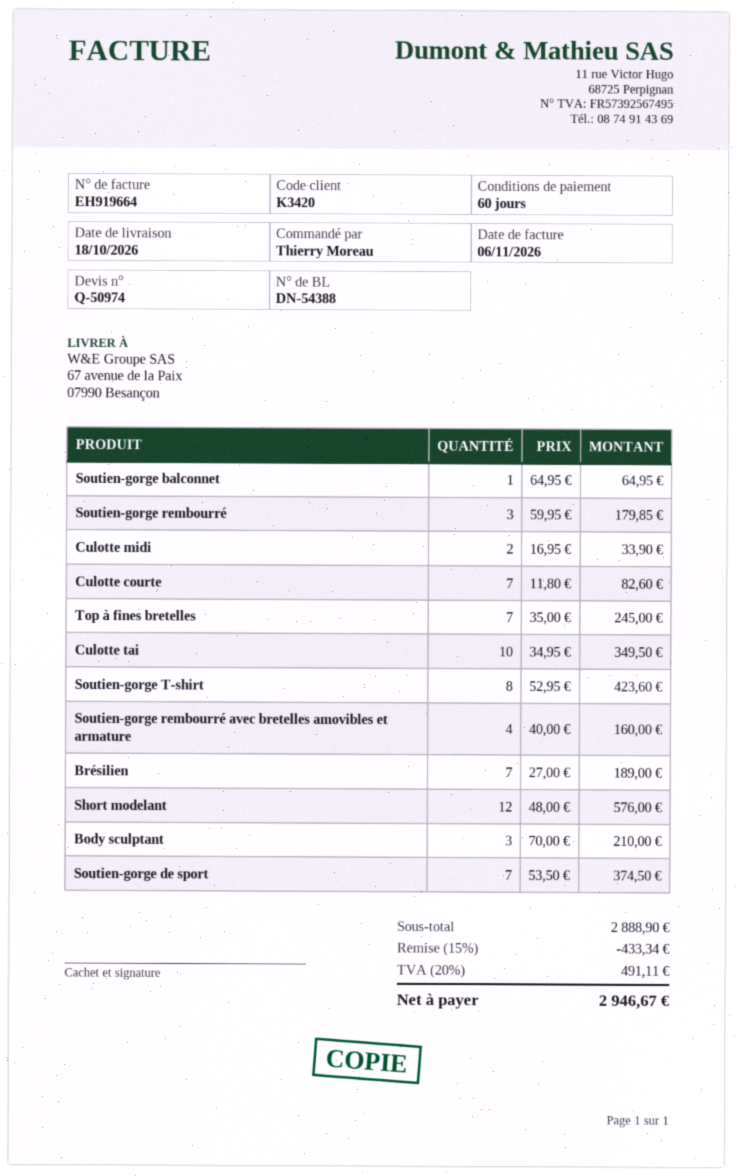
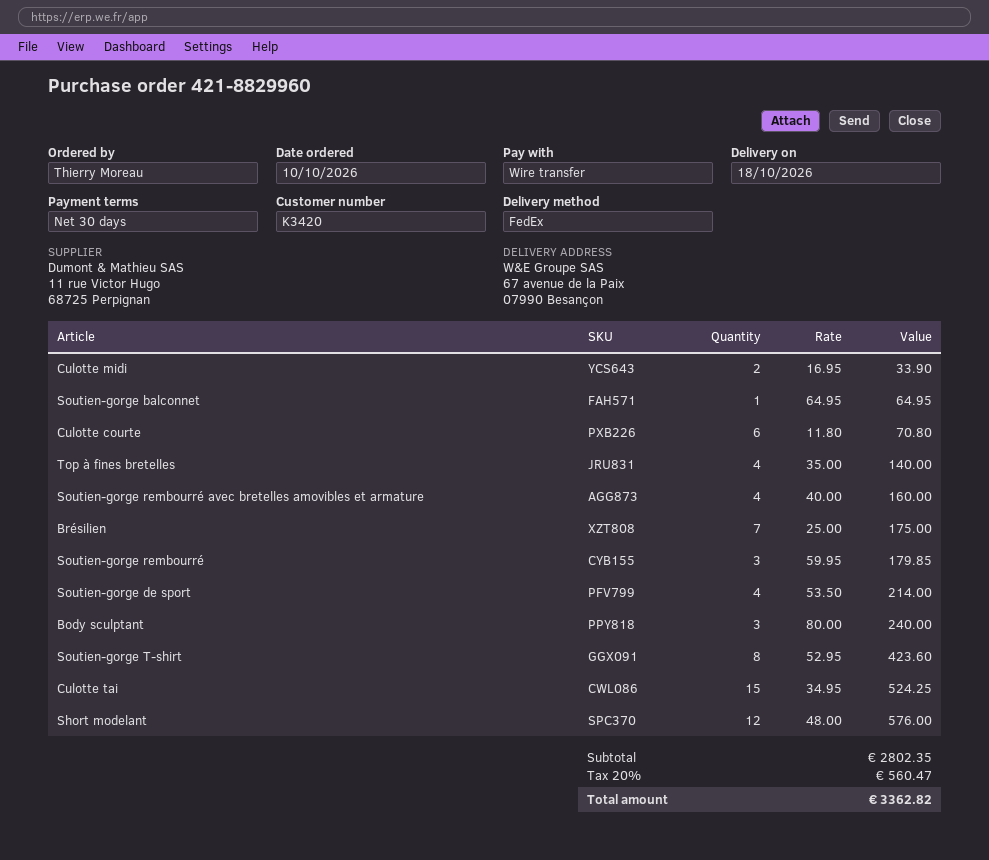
payment terms: 60 days -> 30 days
Culotte courte: 7 x 11.80 = 82.60 -> 6 x 11.80 = 70.80
Top à fines bretelles: 7 x 35.00 = 245.00 -> 4 x 35.00 = 140.00
Culotte tai: 10 x 34.95 = 349.50 -> 15 x 34.95 = 524.25
Brésilien: 7 x 27.00 = 189.00 -> 7 x 25.00 = 175.00
Body sculptant: 3 x 70.00 = 210.00 -> 3 x 80.00 = 240.00
Soutien-gorge de sport: 7 x 53.50 = 374.50 -> 4 x 53.50 = 214.00
subtotal: 2888.90 -> 2802.35
discount: 15% = 433.34 -> none
tax: 20% = 491.11 -> 20% = 560.47
total: 2946.67 -> 3362.82

